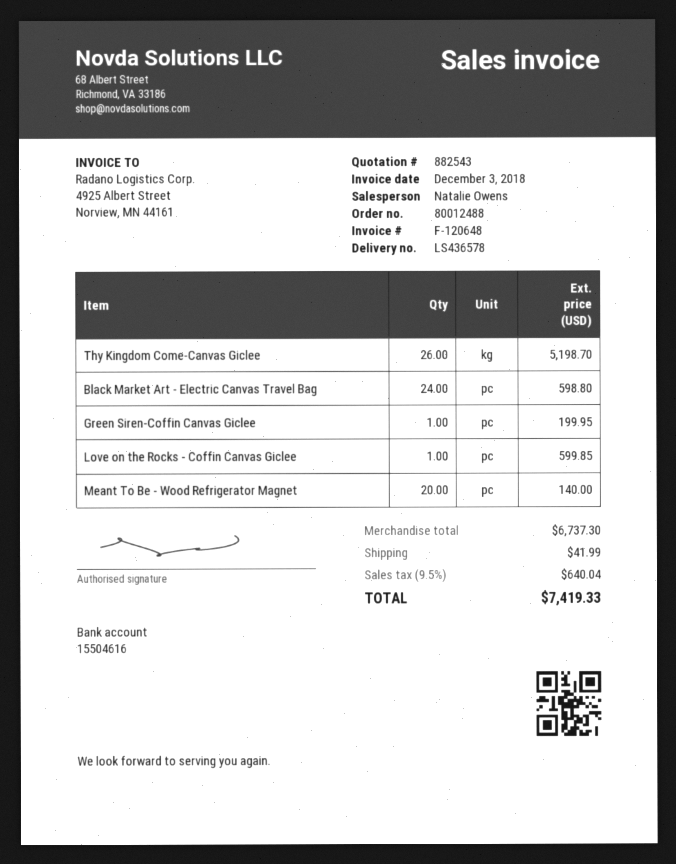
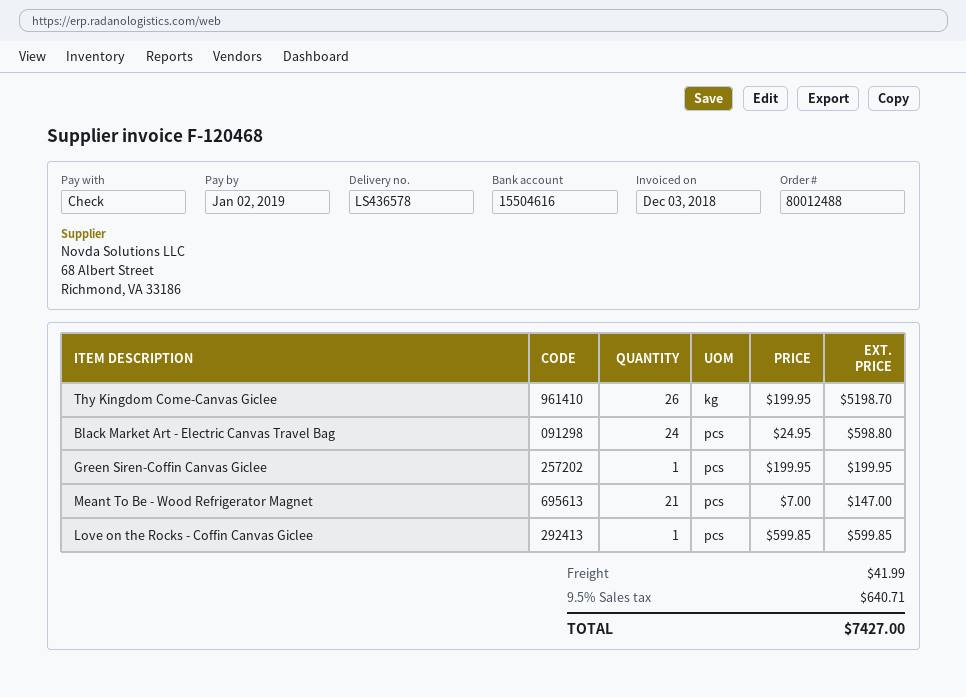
invoice number: F-120648 -> F-120468
Meant To Be - Wood Refrigerator Magnet: 20 for 140.00 -> 21 for 147.00
tax: 9.5% = 640.04 -> 9.5% = 640.71
total: 7419.33 -> 7427.00

